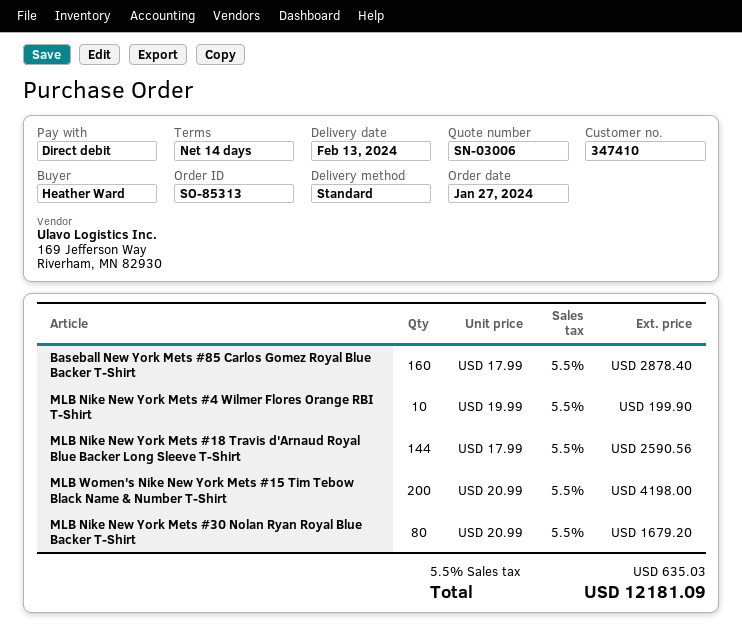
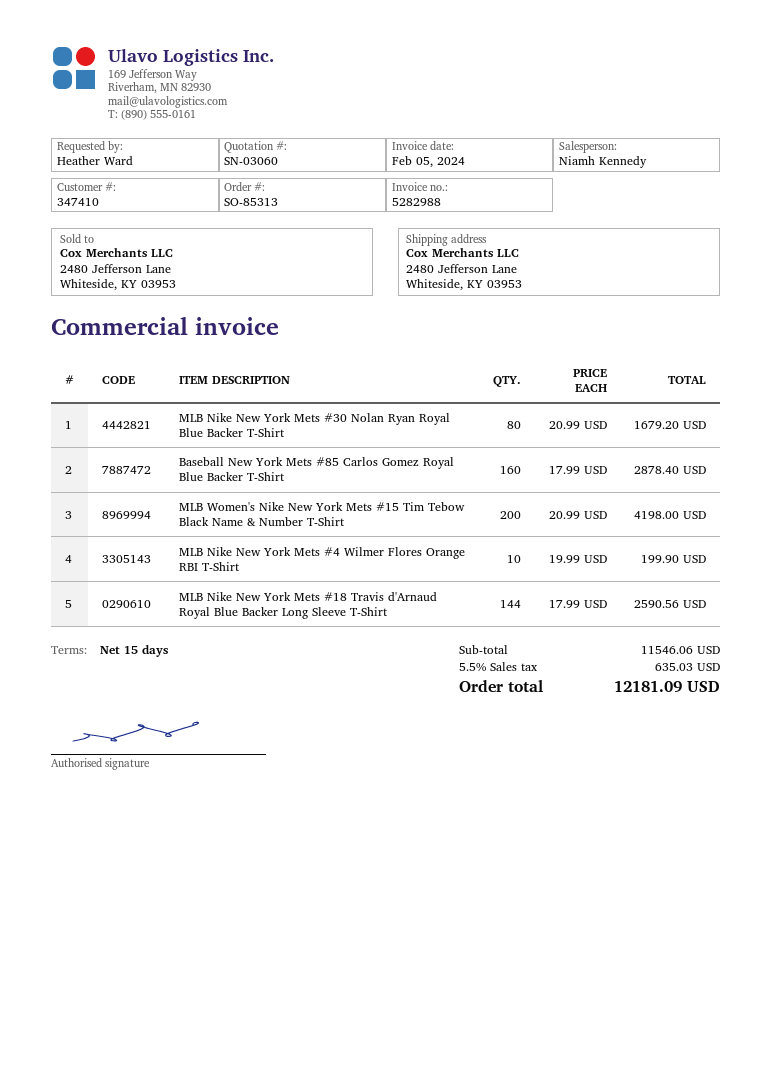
quote number: SN-03006 -> SN-03060
payment terms: 14 days -> 15 days

